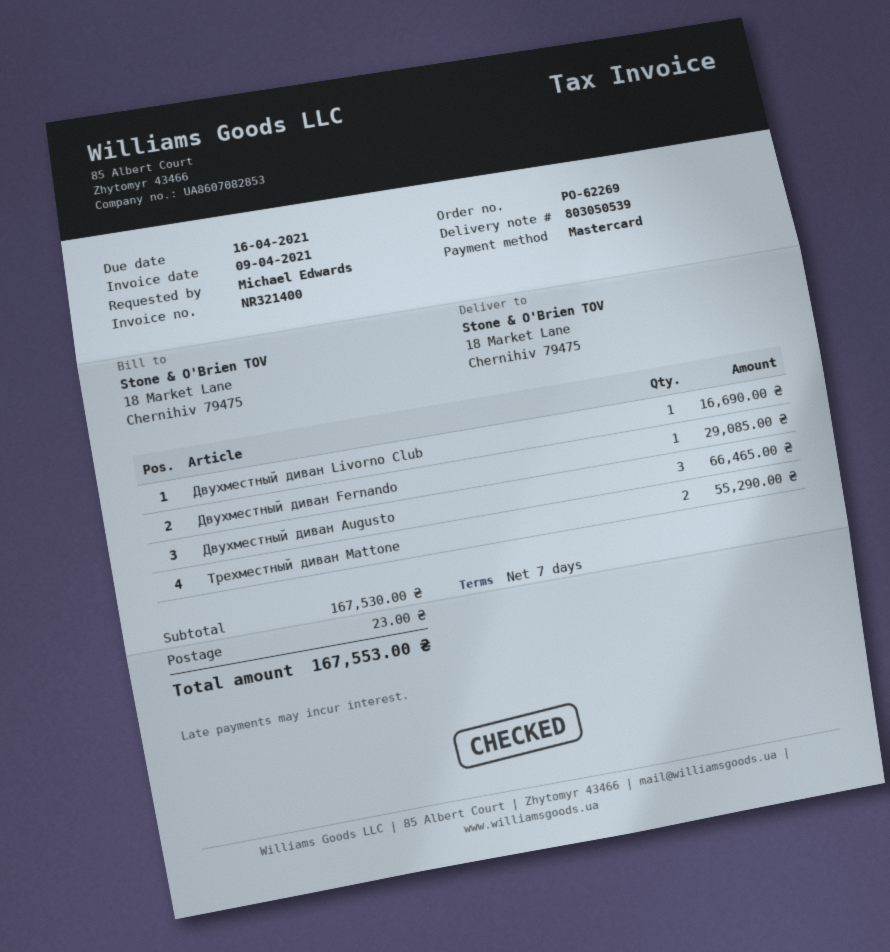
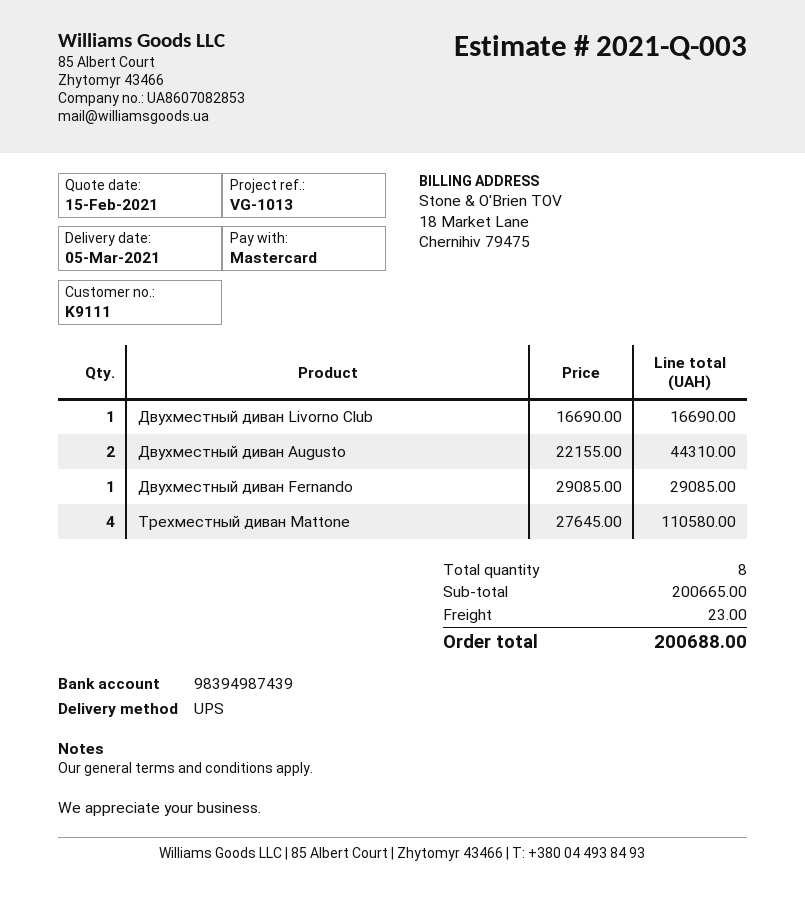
Двухместный диван Augusto: 3 for 66465.00 -> 2 for 44310.00
Трехместный диван Mattone: 2 for 55290.00 -> 4 for 110580.00
subtotal: 167530.00 -> 200665.00
total: 167553.00 -> 200688.00

